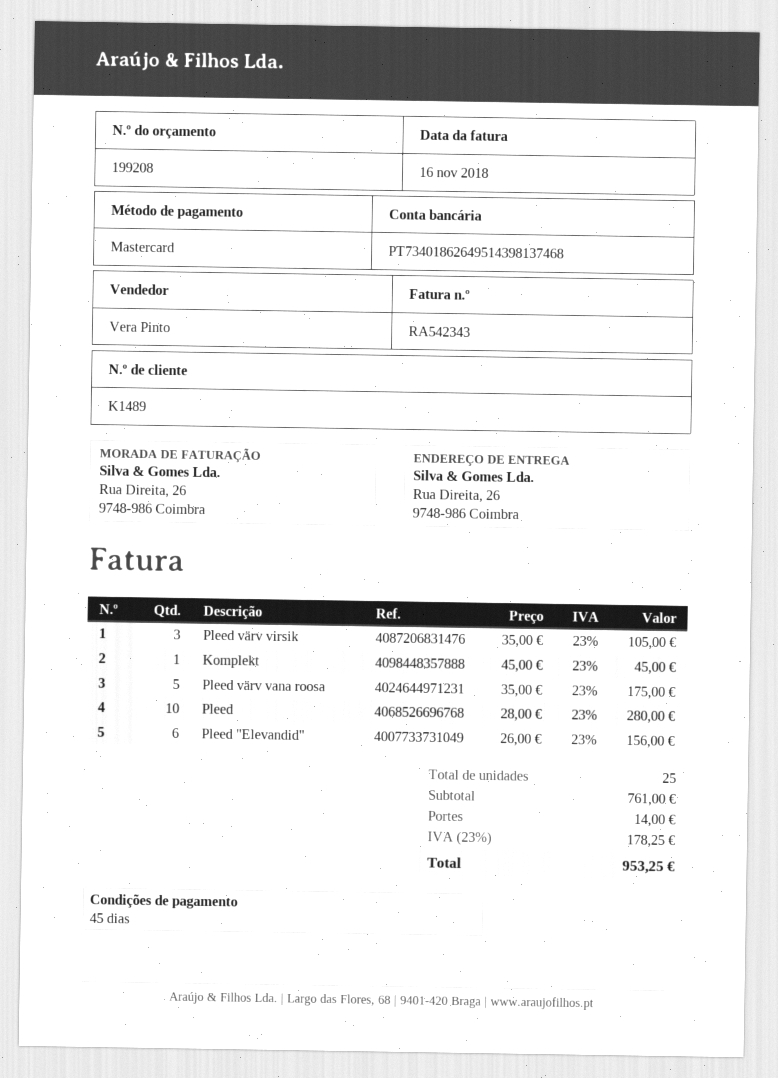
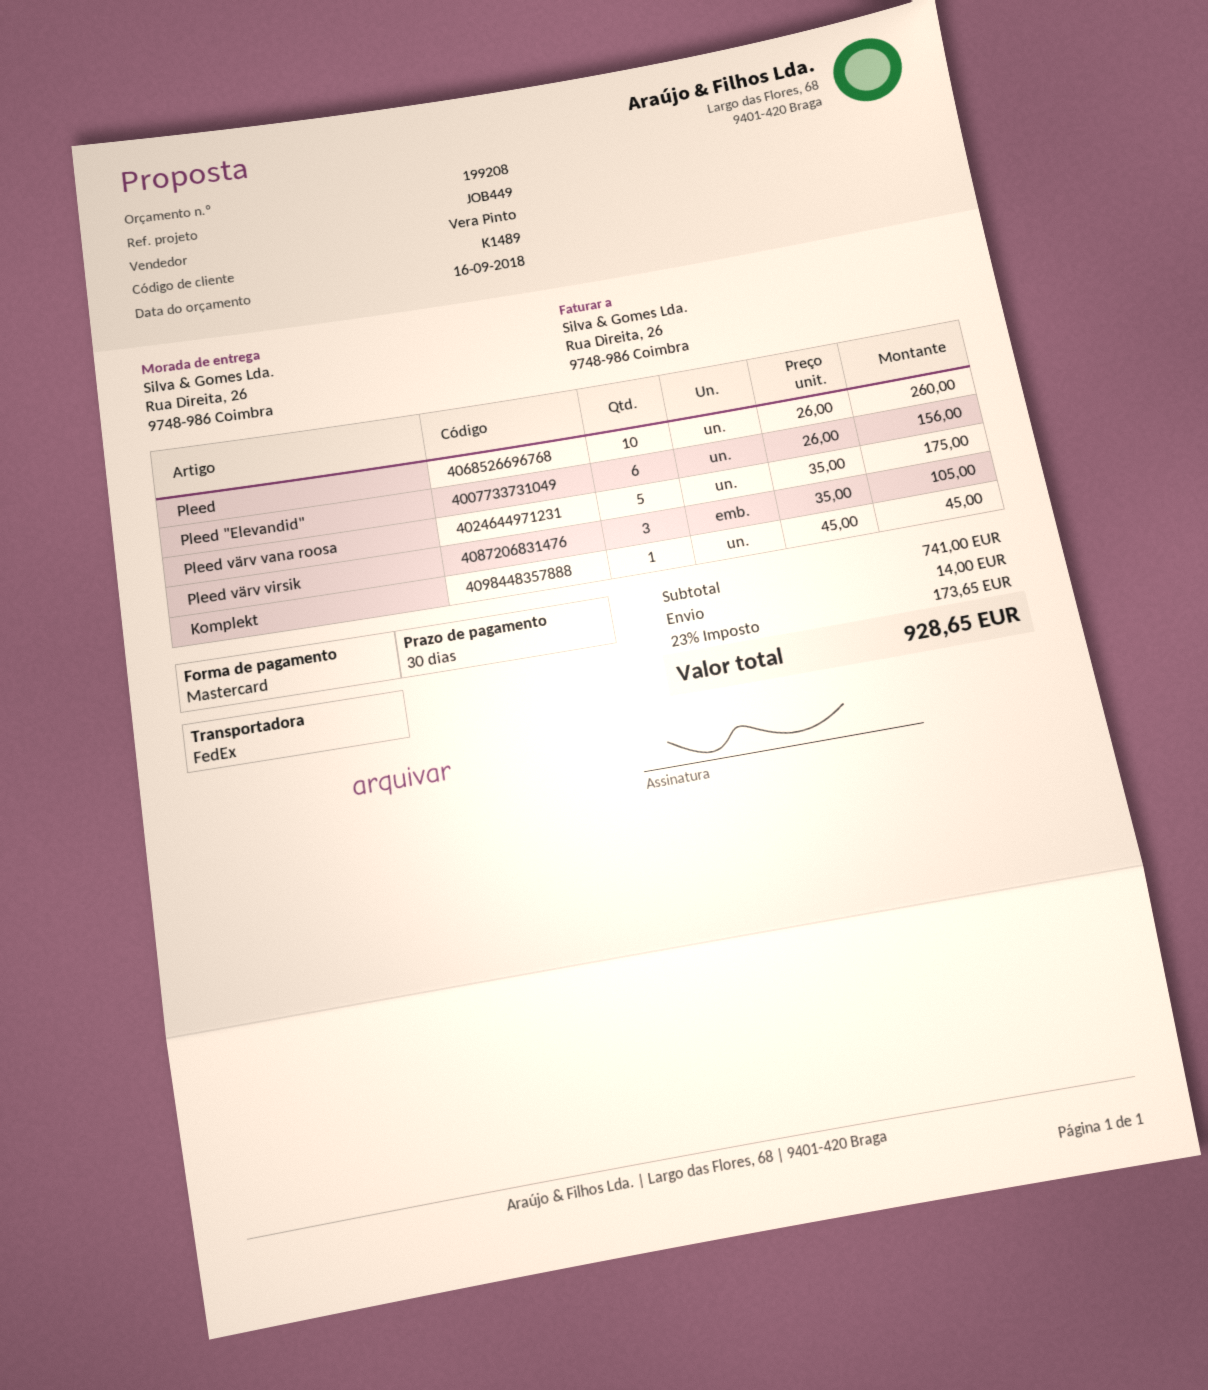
payment terms: 45 days -> 30 days
Pleed: 10 x 28.00 = 280.00 -> 10 x 26.00 = 260.00
subtotal: 761.00 -> 741.00
tax: 23% = 178.25 -> 23% = 173.65
total: 953.25 -> 928.65

